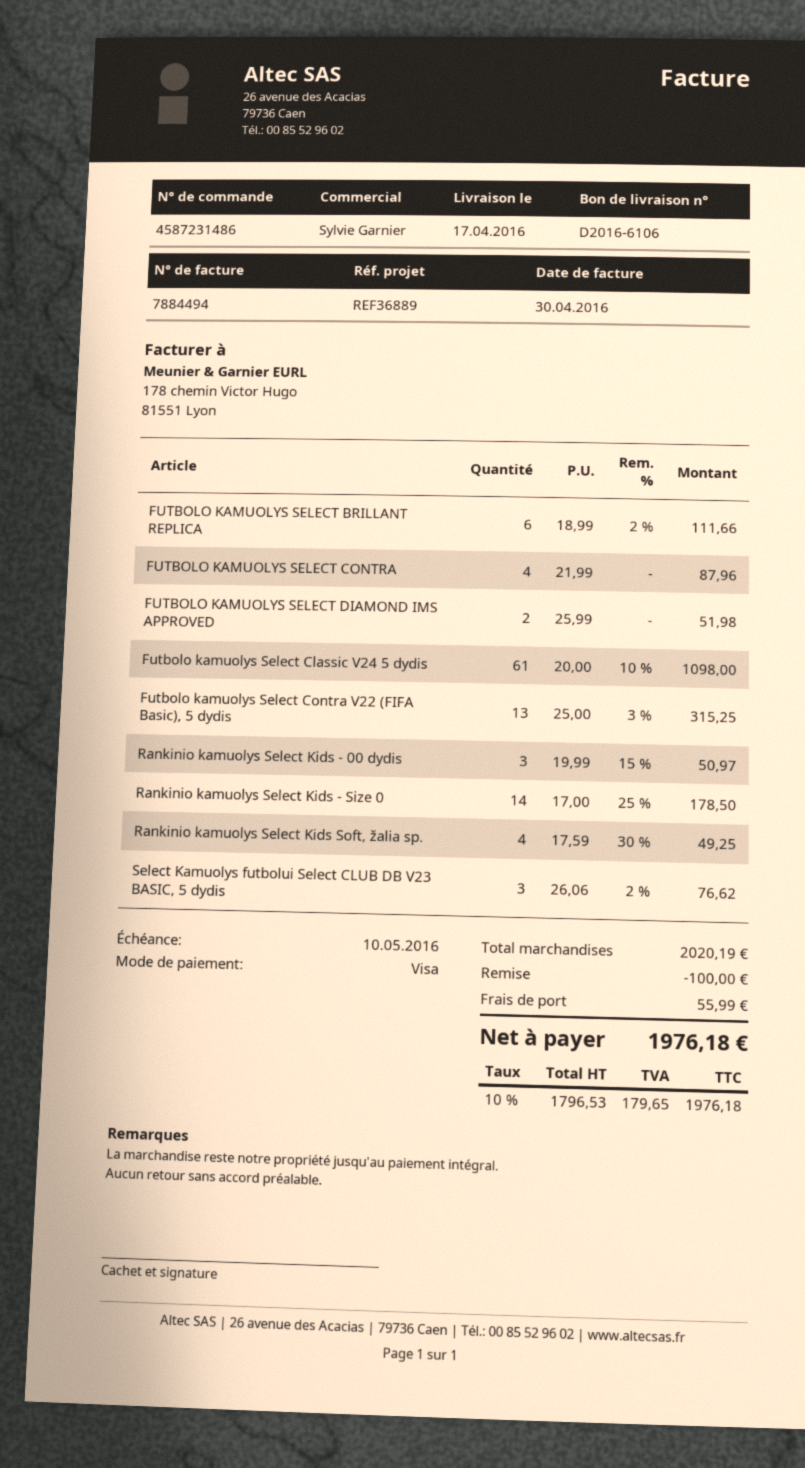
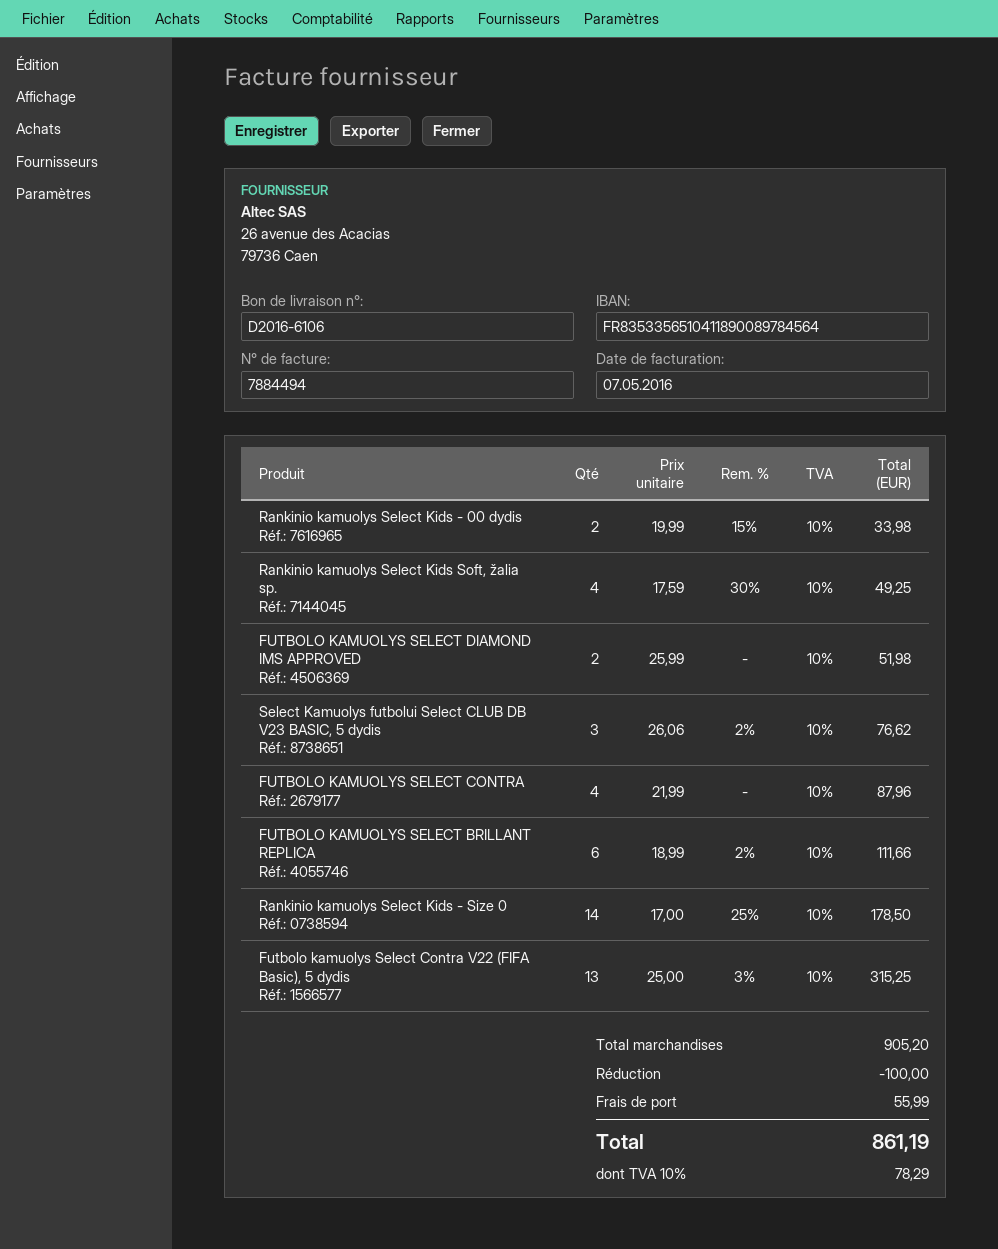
invoice date: 2016-04-30 -> 2016-05-07
Futbolo kamuolys Select Classic V24 5 dydis: 61 x 20.00 - 10% = 1098.00 -> none
Rankinio kamuolys Select Kids - 00 dydis: 3 x 19.99 - 15% = 50.97 -> 2 x 19.99 - 15% = 33.98
subtotal: 2020.19 -> 905.20
tax: 10% = 179.65 -> 10% = 78.29
total: 1976.18 -> 861.19

